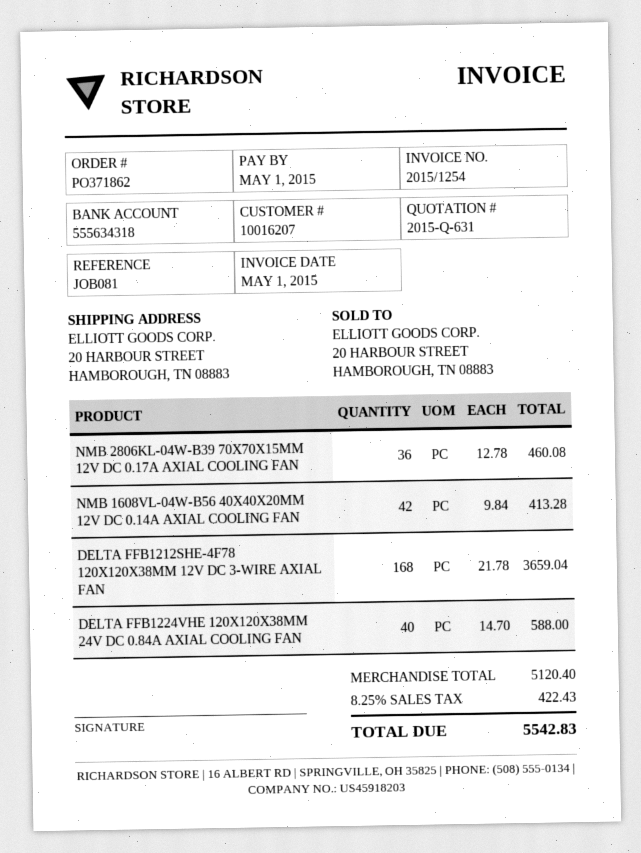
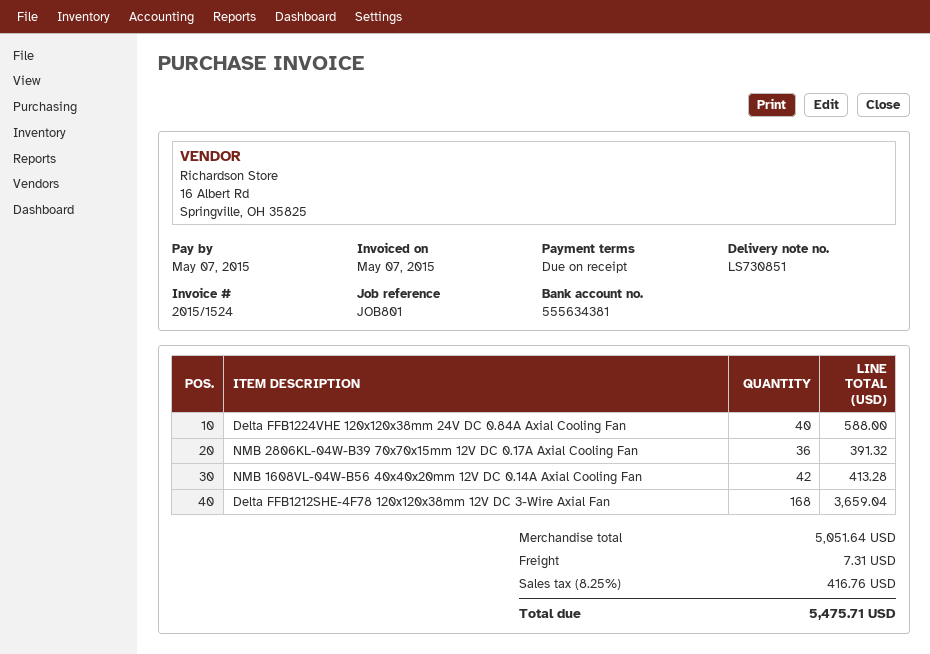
invoice number: 2015/1254 -> 2015/1524
invoice date: 2015-05-01 -> 2015-05-07
due date: 2015-05-01 -> 2015-05-07
reference: JOB081 -> JOB801
bank account: 555634318 -> 555634381
NMB 2806KL-04W-B39 70X70X15MM 12V DC 0.17A AXIAL COOLING FAN: 36 for 460.08 -> 36 for 391.32
subtotal: 5120.40 -> 5051.64
shipping: none -> 7.31
tax: 8.25% = 422.43 -> 8.25% = 416.76
total: 5542.83 -> 5475.71

